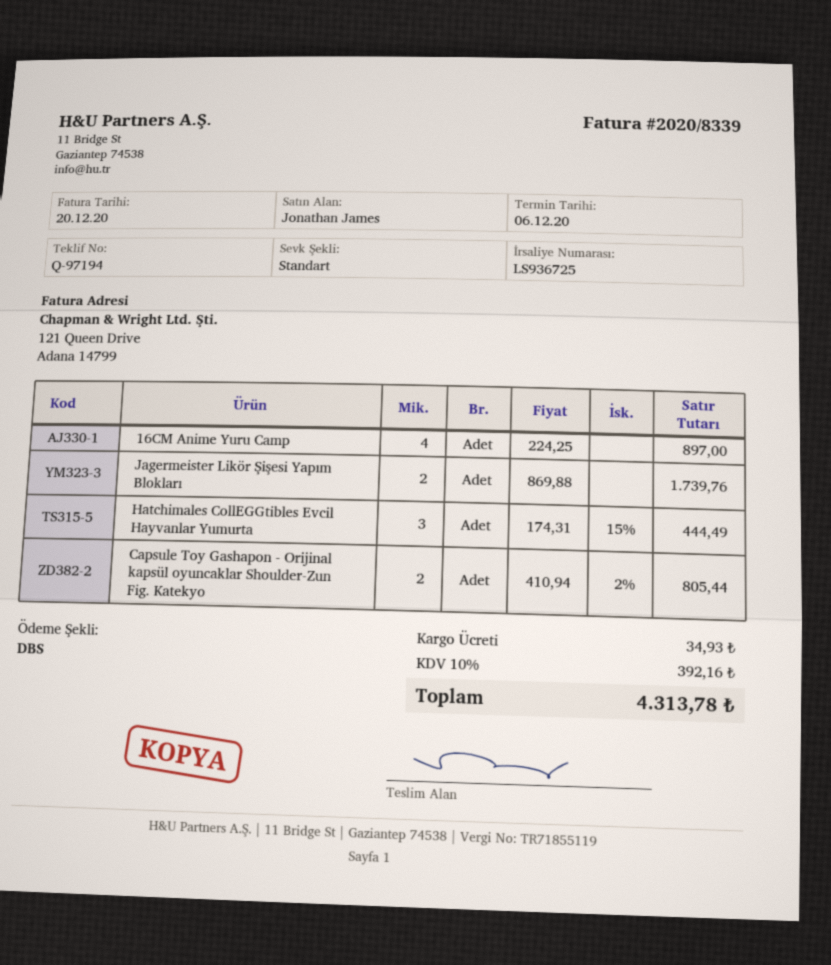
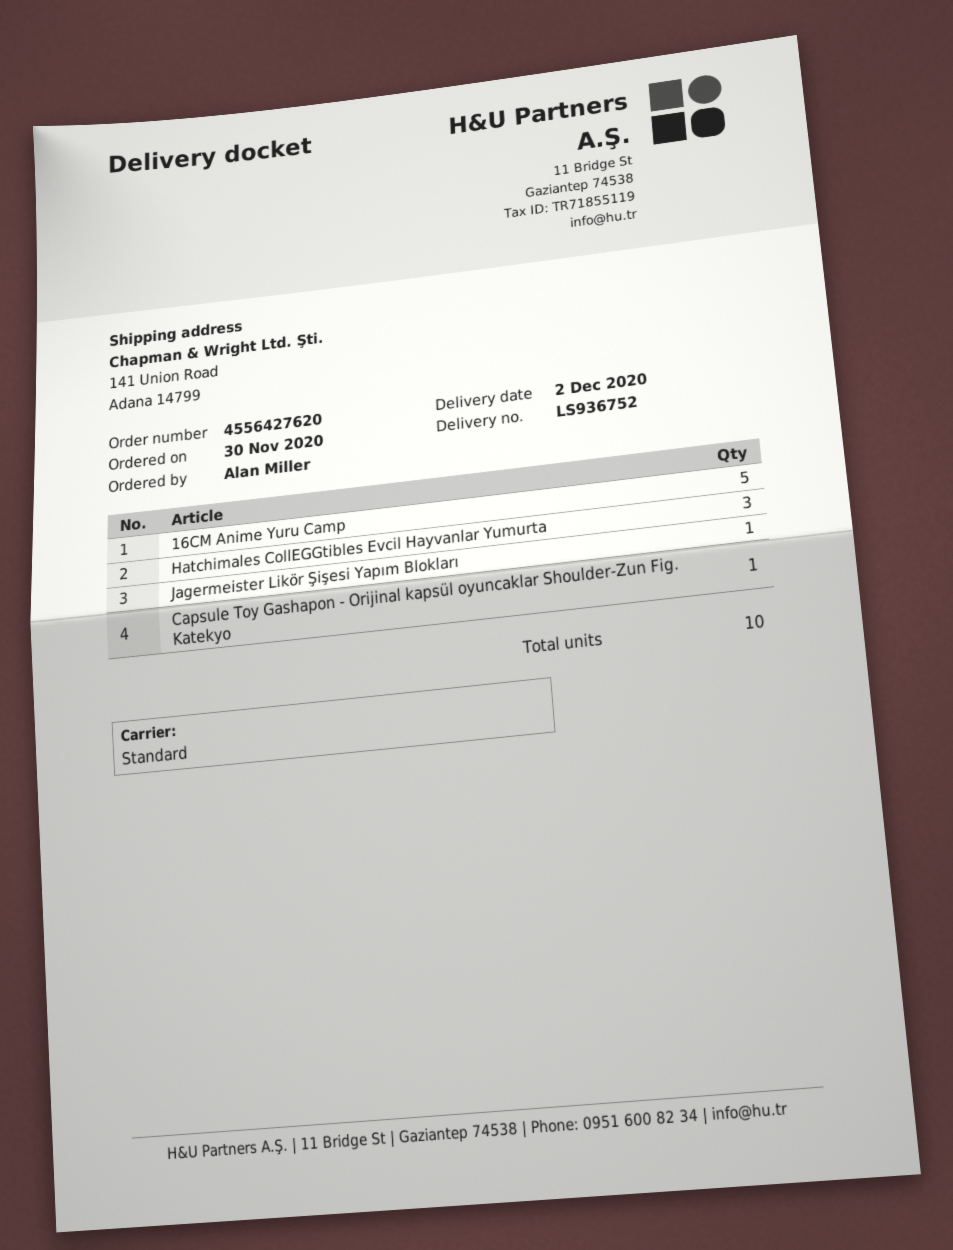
delivery note number: LS936725 -> LS936752
delivery date: 2020-12-06 -> 2020-12-02
ordered by: Jonathan James -> Alan Miller
16CM Anime Yuru Camp: 4 -> 5
Jagermeister Likör Şişesi Yapım Blokları: 2 -> 1
Capsule Toy Gashapon - Orijinal kapsül oyuncaklar Shoulder-Zun Fig. Katekyo: 2 -> 1

